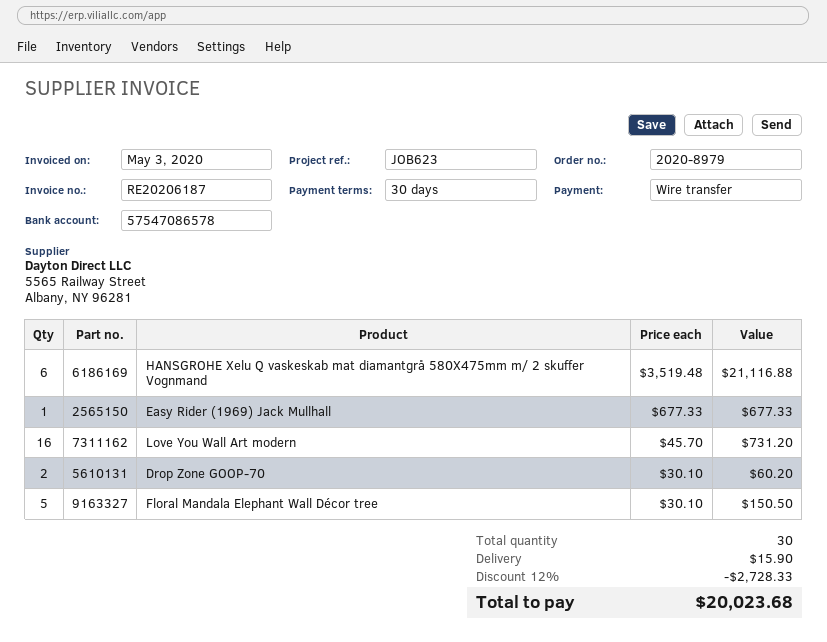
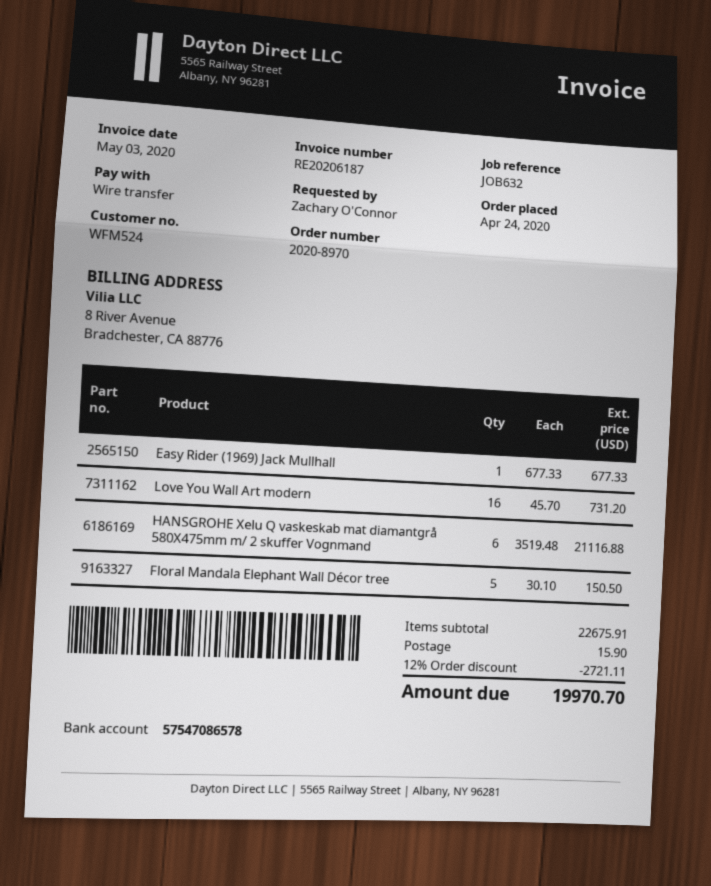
order number: 2020-8979 -> 2020-8970
reference: JOB623 -> JOB632
Drop Zone GOOP-70: 2 x 30.10 = 60.20 -> none
discount: 12% = 2728.33 -> 12% = 2721.11
total: 20023.68 -> 19970.70

